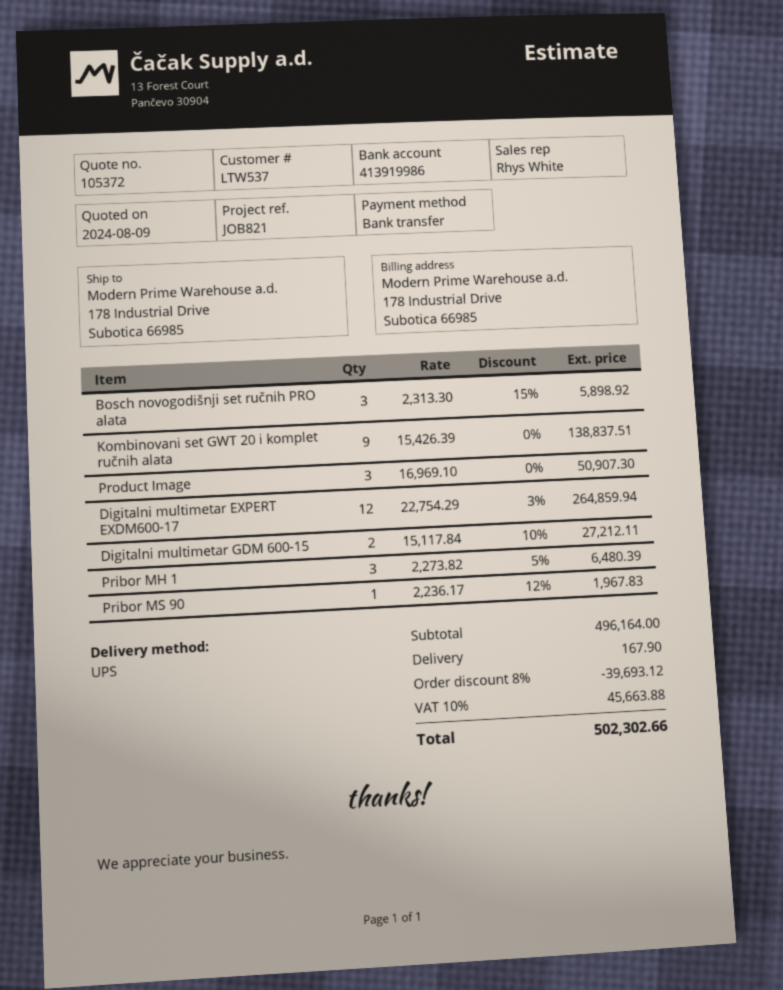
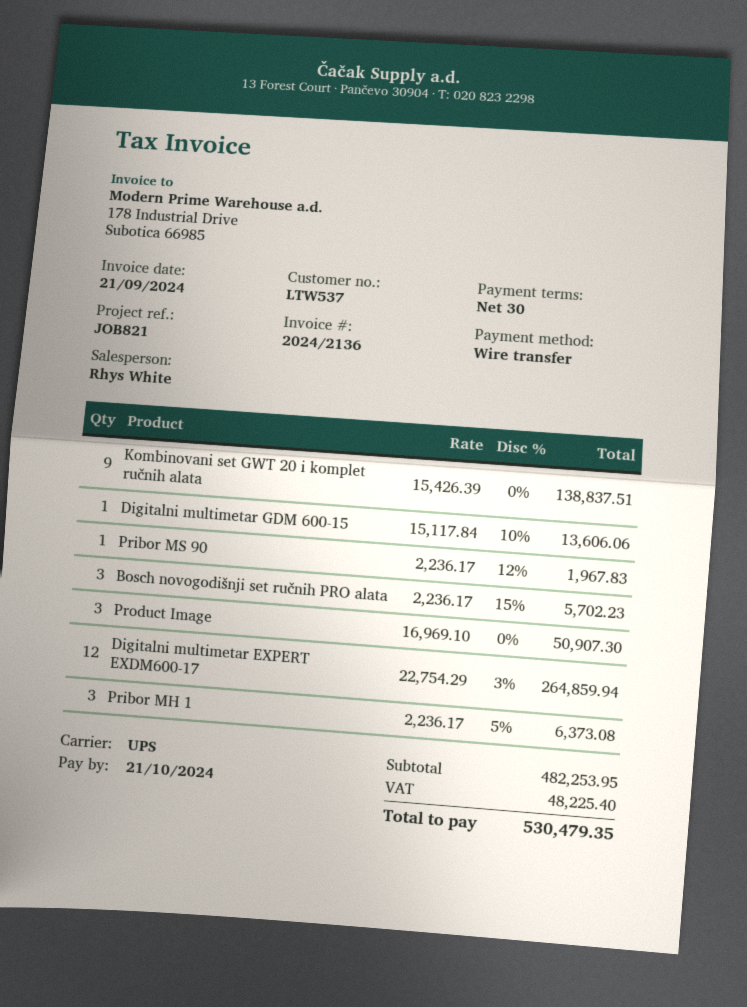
Bosch novogodišnji set ručnih PRO alata: 3 x 2313.30 - 15% = 5898.92 -> 3 x 2236.17 - 15% = 5702.23
Digitalni multimetar GDM 600-15: 2 x 15117.84 - 10% = 27212.11 -> 1 x 15117.84 - 10% = 13606.06
Pribor MH 1: 3 x 2273.82 - 5% = 6480.39 -> 3 x 2236.17 - 5% = 6373.08
subtotal: 496164.00 -> 482253.95
discount: 8% = 39693.12 -> none
shipping: 167.90 -> none
tax: 45663.88 -> 48225.40
total: 502302.66 -> 530479.35

